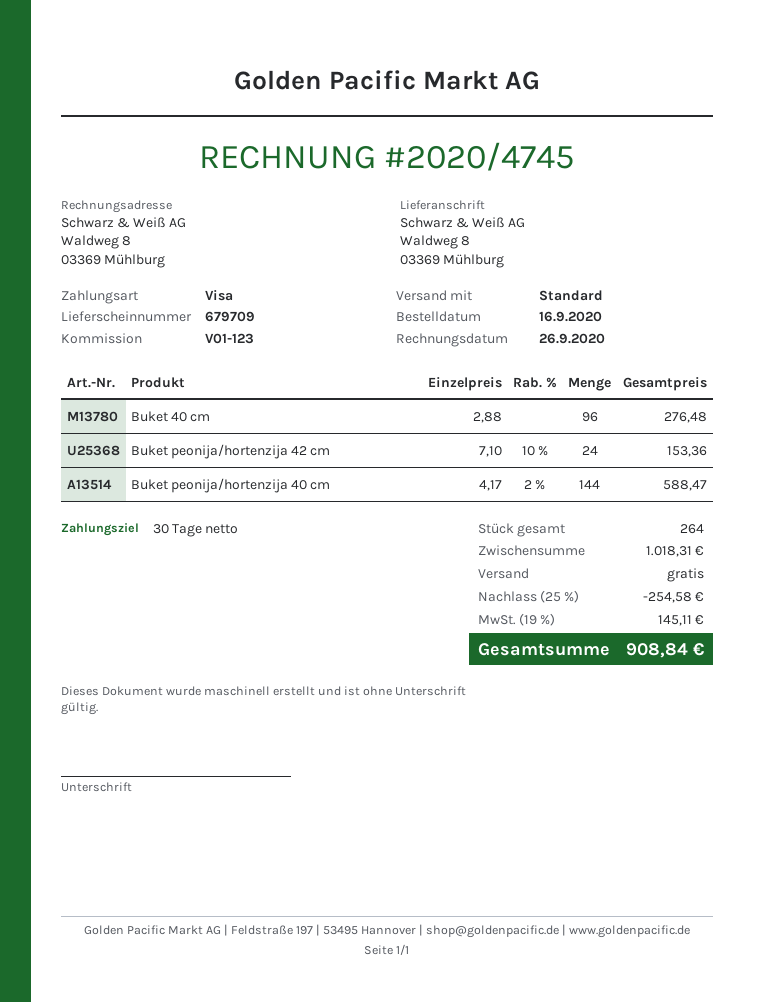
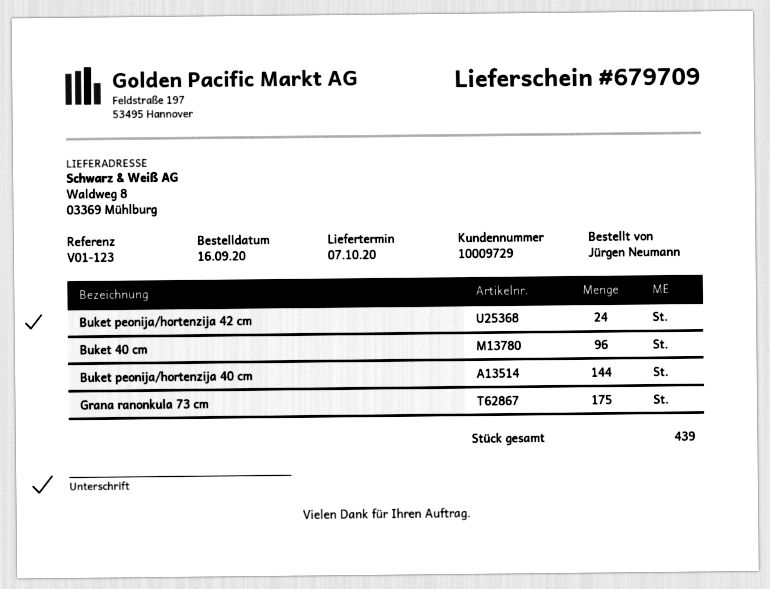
Grana ranonkula 73 cm: none -> 175
total quantity: 264 -> 439

